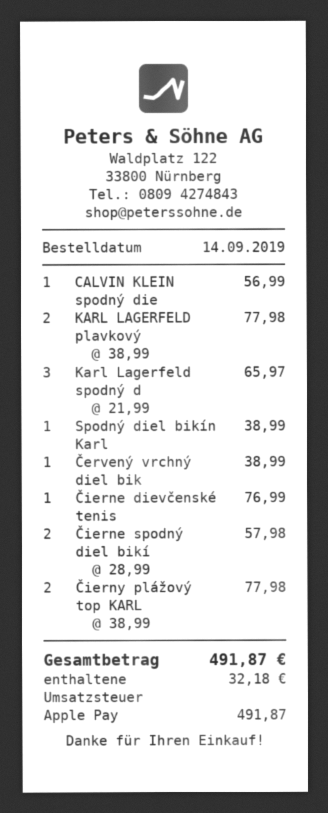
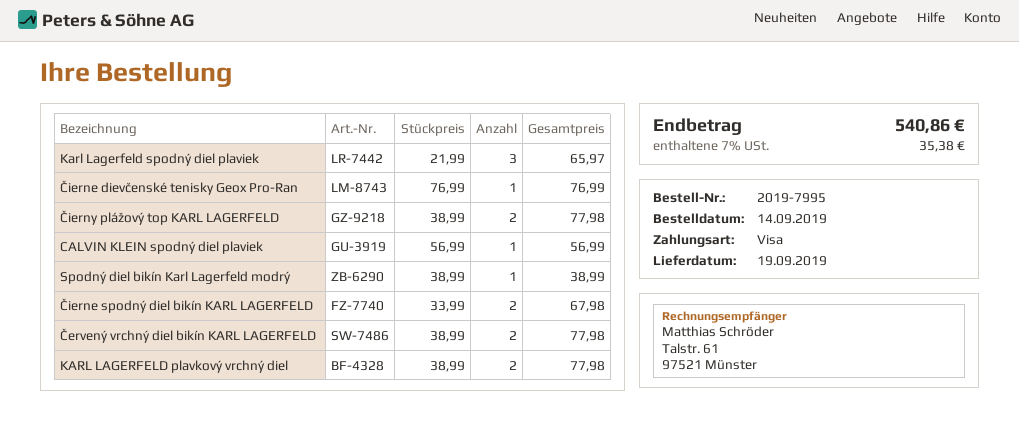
payment method: Apple Pay -> Visa
Červený vrchný diel bik: 1 x 38.99 = 38.99 -> 2 x 38.99 = 77.98
Čierne spodný diel bikí: 2 x 28.99 = 57.98 -> 2 x 33.99 = 67.98
tax: 32.18 -> 35.38
total: 491.87 -> 540.86

